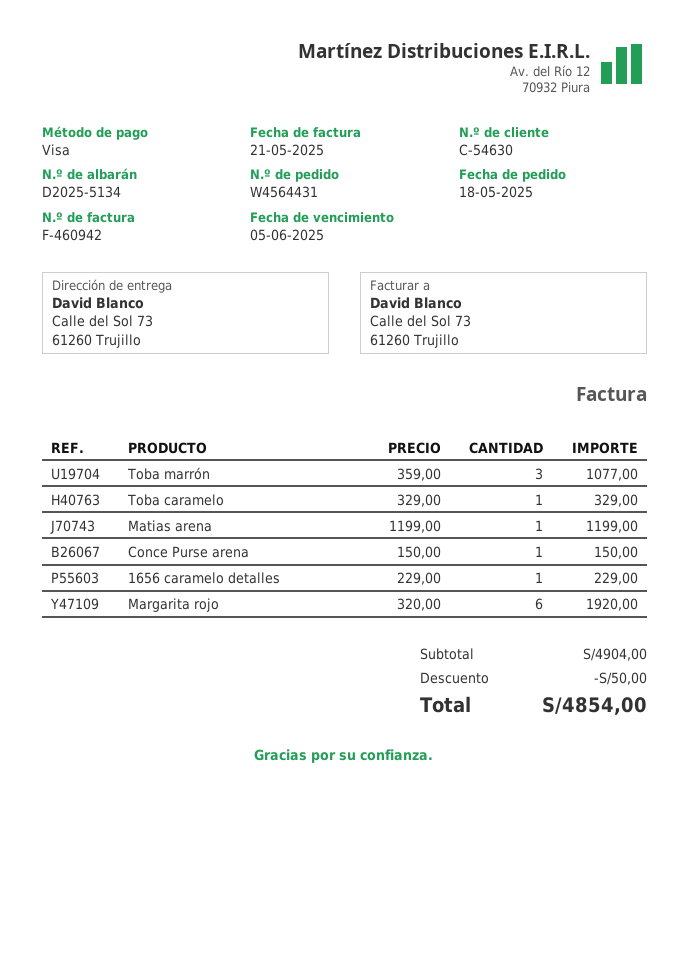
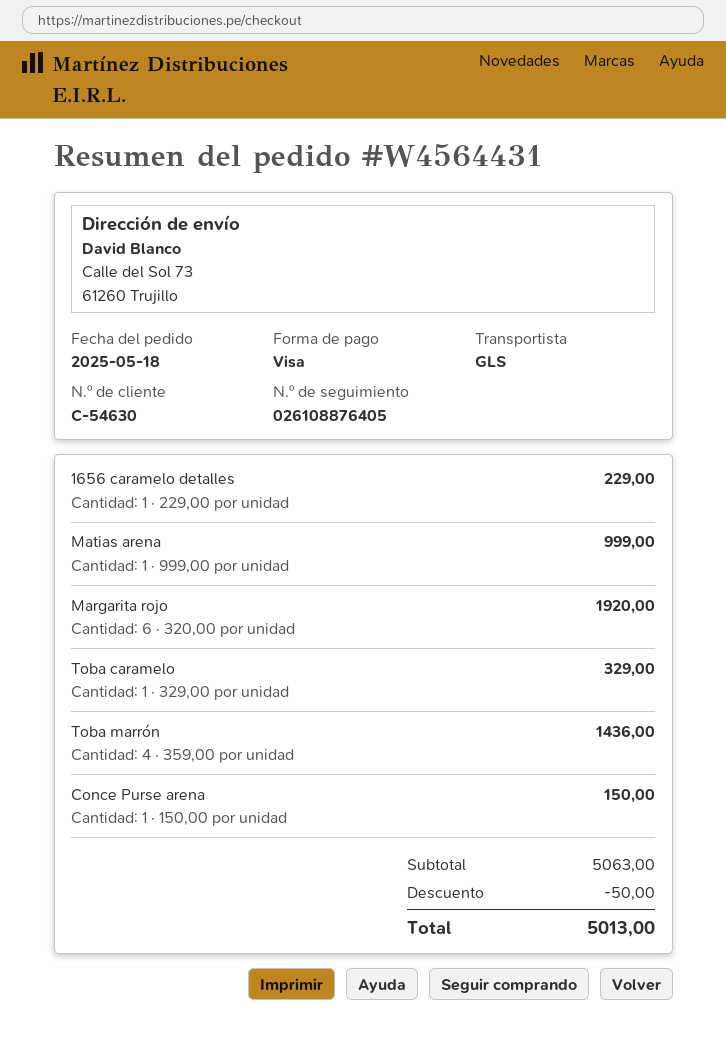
Toba marrón: 3 x 359.00 = 1077.00 -> 4 x 359.00 = 1436.00
Matias arena: 1 x 1199.00 = 1199.00 -> 1 x 999.00 = 999.00
subtotal: 4904.00 -> 5063.00
total: 4854.00 -> 5013.00

